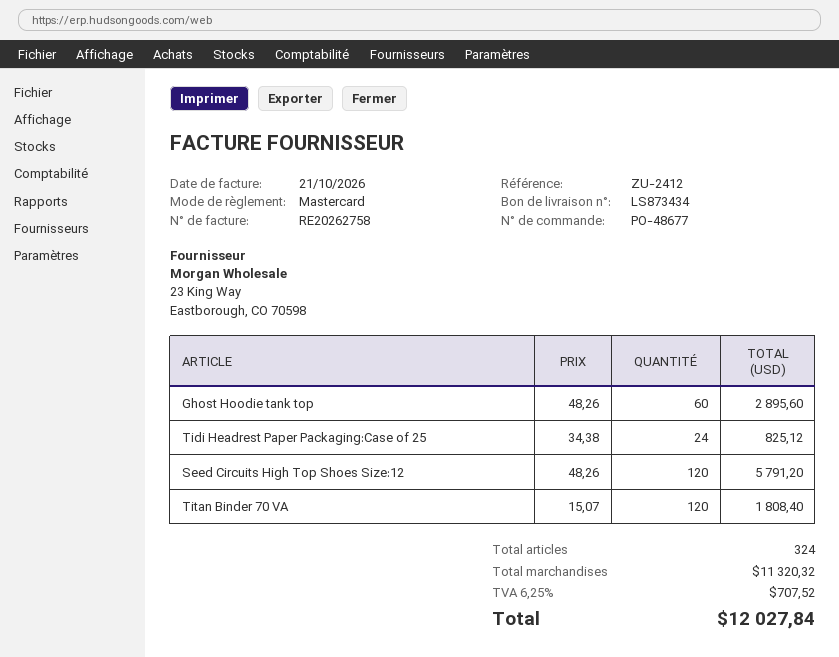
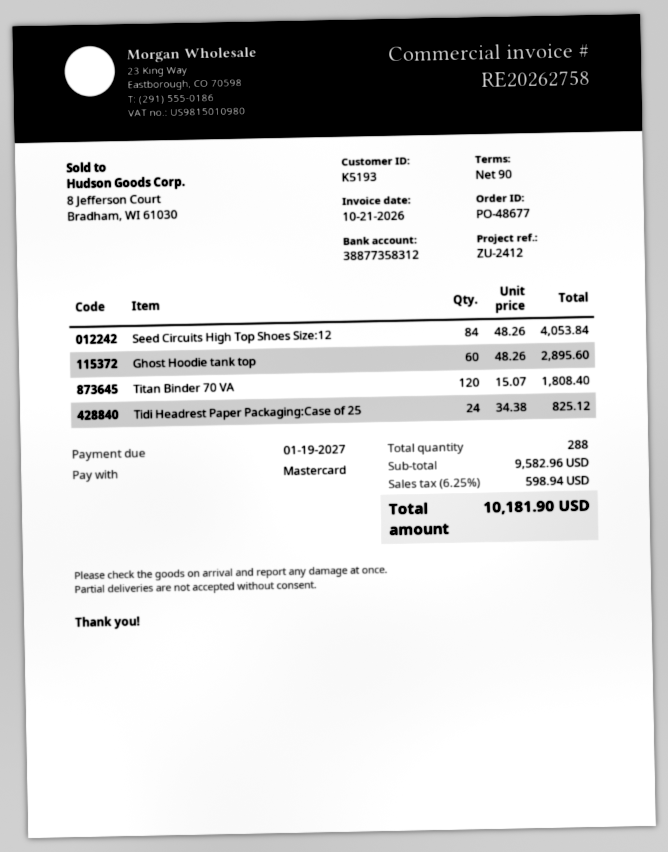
Seed Circuits High Top Shoes Size:12: 120 x 48.26 = 5791.20 -> 84 x 48.26 = 4053.84
total quantity: 324 -> 288
subtotal: 11320.32 -> 9582.96
tax: 6.25% = 707.52 -> 6.25% = 598.94
total: 12027.84 -> 10181.90

